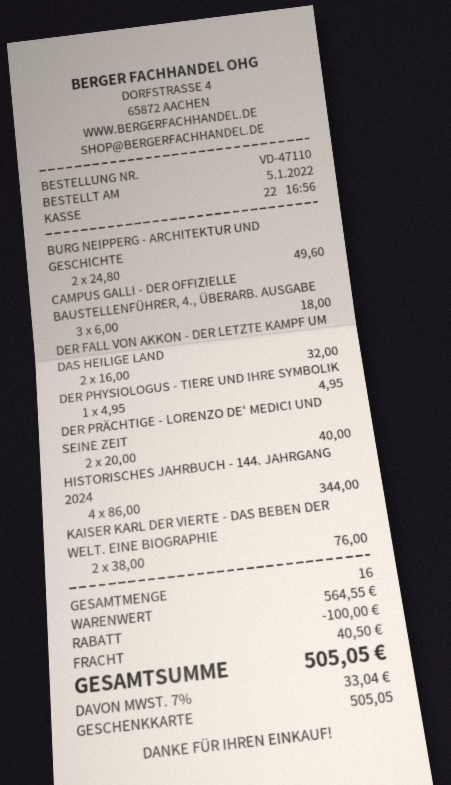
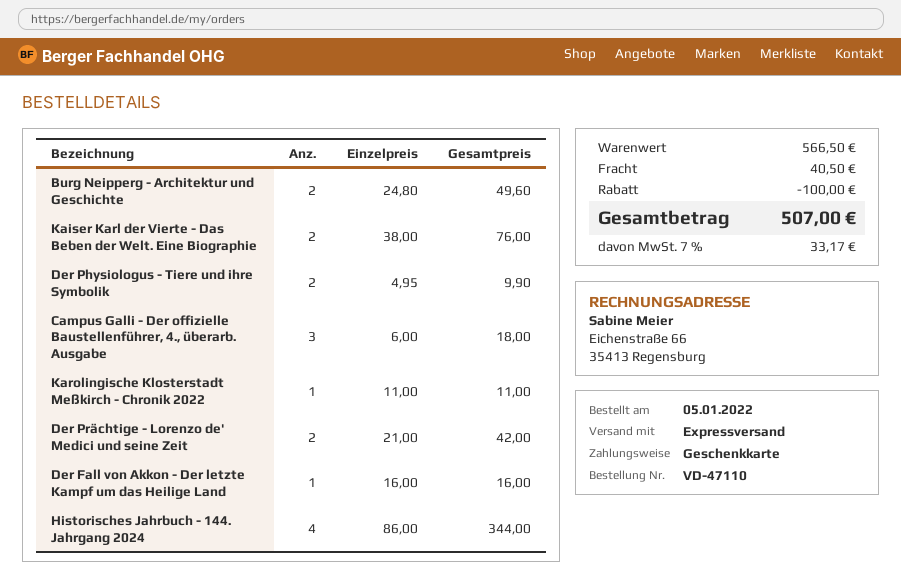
DER FALL VON AKKON - DER LETZTE KAMPF UM DAS HEILIGE LAND: 2 x 16.00 = 32.00 -> 1 x 16.00 = 16.00
DER PHYSIOLOGUS - TIERE UND IHRE SYMBOLIK: 1 x 4.95 = 4.95 -> 2 x 4.95 = 9.90
DER PRÄCHTIGE - LORENZO DE' MEDICI UND SEINE ZEIT: 2 x 20.00 = 40.00 -> 2 x 21.00 = 42.00
Karolingische Klosterstadt Meßkirch - Chronik 2022: none -> 1 x 11.00 = 11.00
subtotal: 564.55 -> 566.50
tax: 7% = 33.04 -> 7% = 33.17
total: 505.05 -> 507.00

